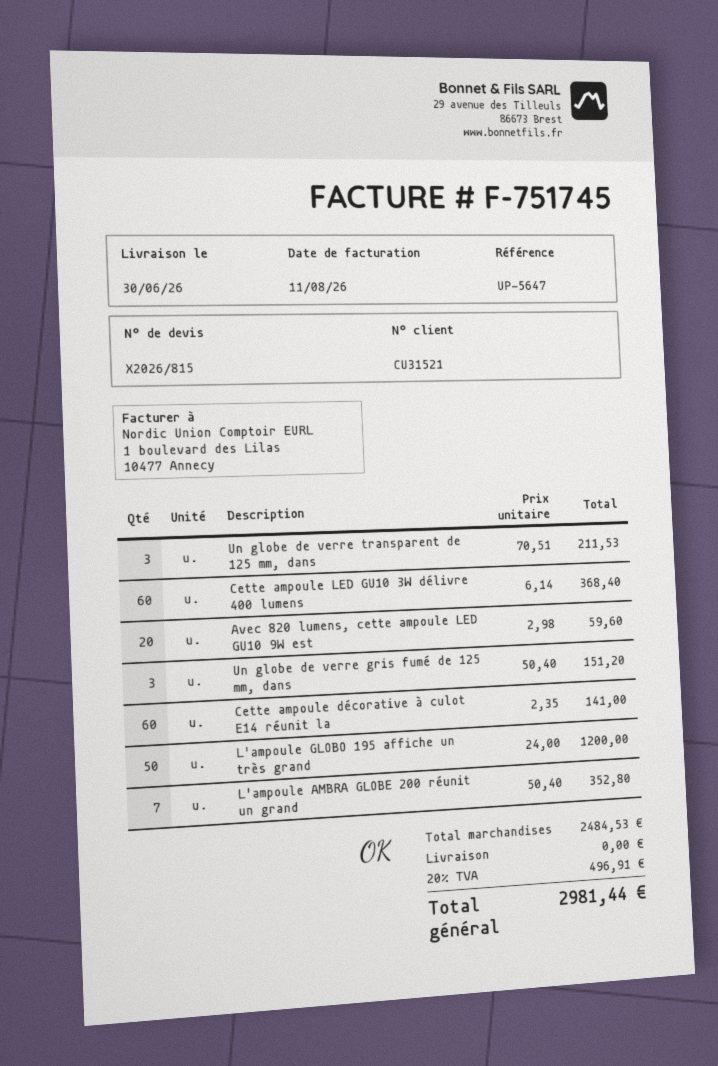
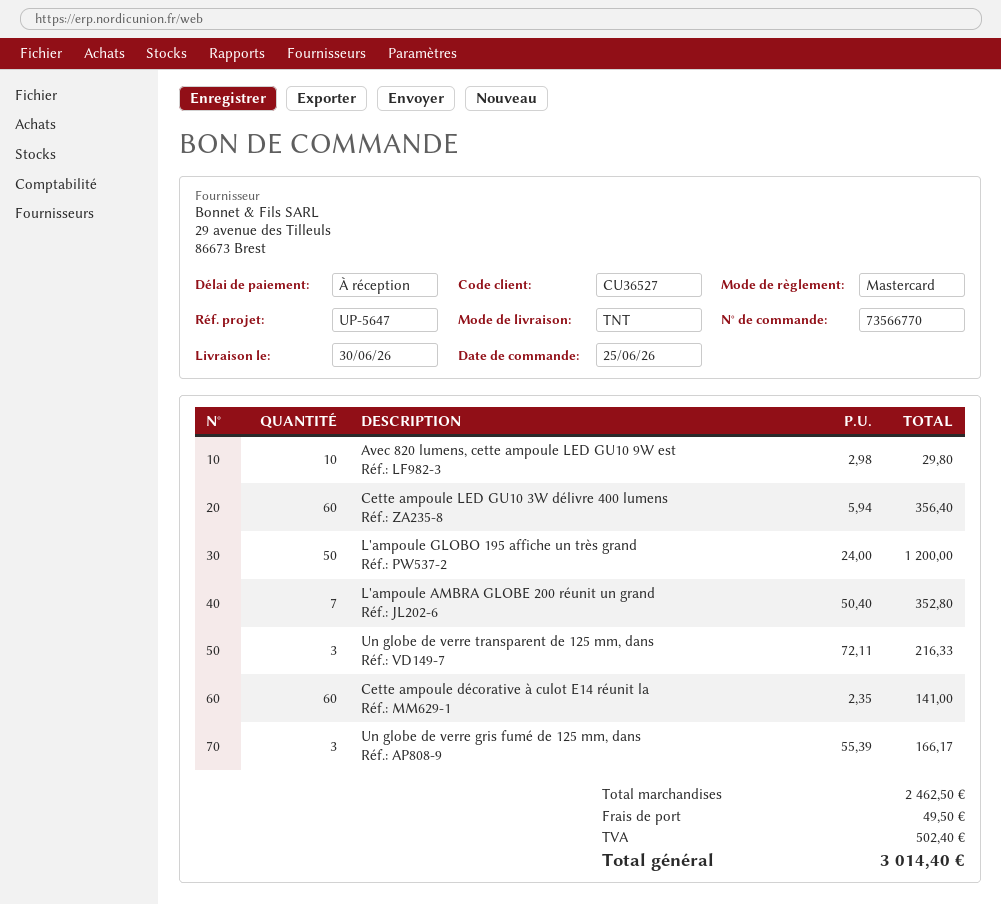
customer number: CU31521 -> CU36527
Un globe de verre transparent de 125 mm, dans: 3 x 70.51 = 211.53 -> 3 x 72.11 = 216.33
Cette ampoule LED GU10 3W délivre 400 lumens: 60 x 6.14 = 368.40 -> 60 x 5.94 = 356.40
Avec 820 lumens, cette ampoule LED GU10 9W est: 20 x 2.98 = 59.60 -> 10 x 2.98 = 29.80
Un globe de verre gris fumé de 125 mm, dans: 3 x 50.40 = 151.20 -> 3 x 55.39 = 166.17
subtotal: 2484.53 -> 2462.50
shipping: 0.00 -> 49.50
tax: 496.91 -> 502.40
total: 2981.44 -> 3014.40

